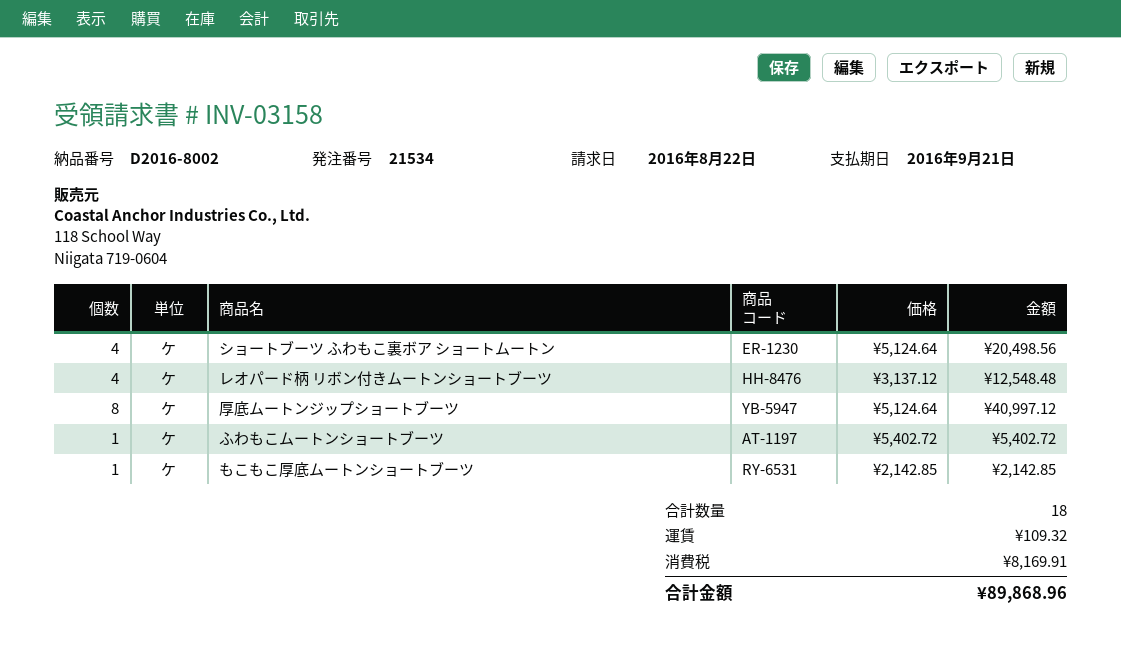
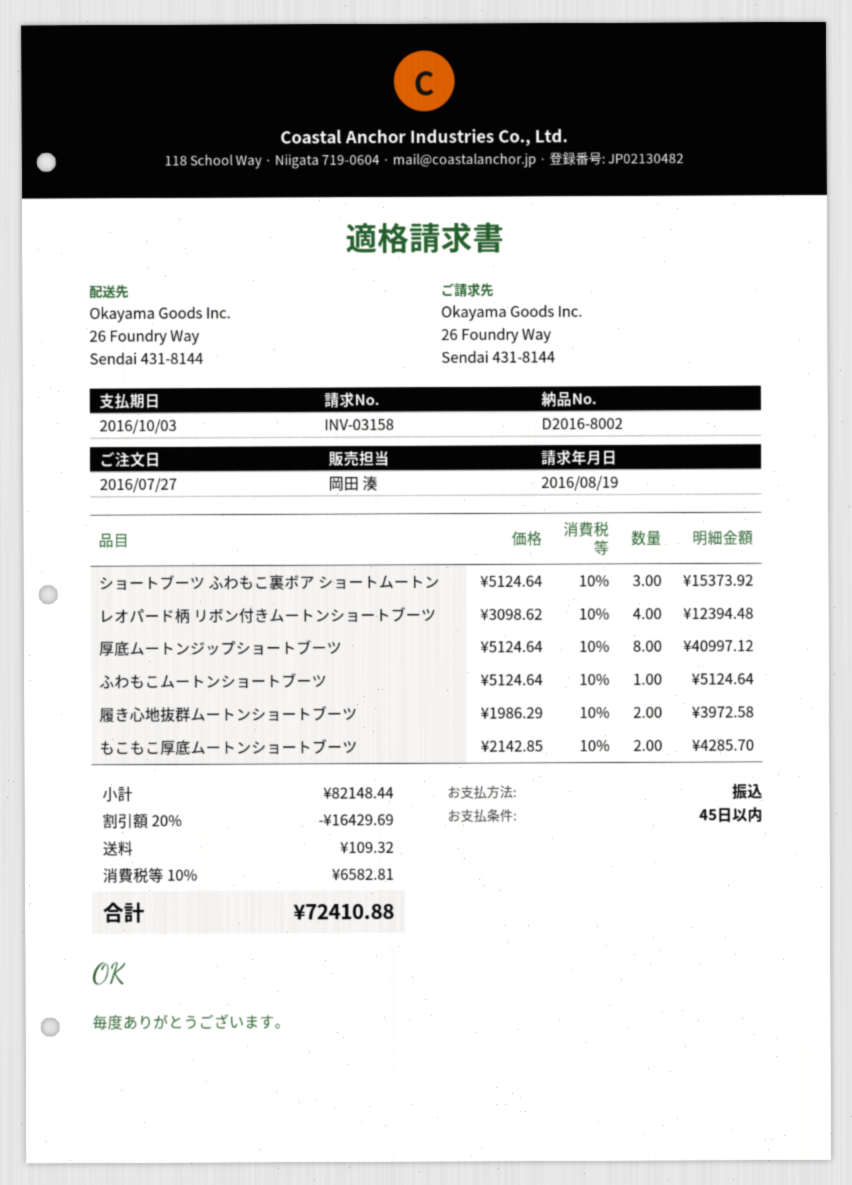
invoice date: 2016-08-22 -> 2016-08-19
due date: 2016-09-21 -> 2016-10-03
ショートブーツ ふわもこ裏ボア ショートムートン: 4 x 5124.64 = 20498.56 -> 3 x 5124.64 = 15373.92
レオパード柄 リボン付きムートンショートブーツ: 4 x 3137.12 = 12548.48 -> 4 x 3098.62 = 12394.48
ふわもこムートンショートブーツ: 1 x 5402.72 = 5402.72 -> 1 x 5124.64 = 5124.64
もこもこ厚底ムートンショートブーツ: 1 x 2142.85 = 2142.85 -> 2 x 2142.85 = 4285.70
履き心地抜群ムートンショートブーツ: none -> 2 x 1986.29 = 3972.58
discount: none -> 20% = 16429.69
tax: 8169.91 -> 6582.81
total: 89868.96 -> 72410.88

